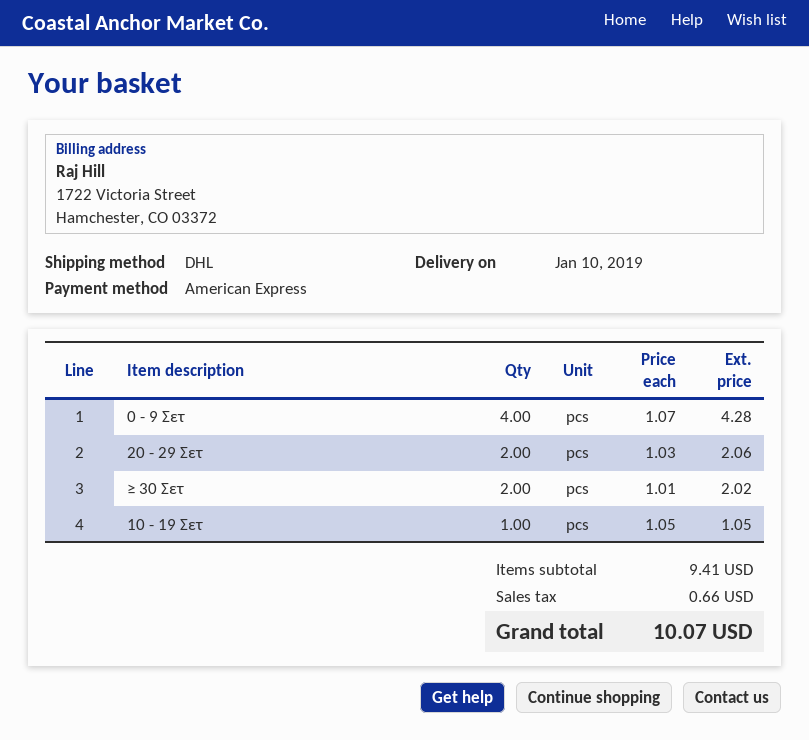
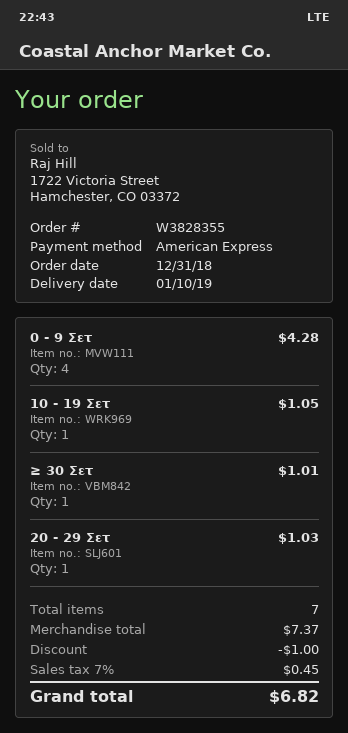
20 - 29 Σετ: 2 for 2.06 -> 1 for 1.03
≥ 30 Σετ: 2 for 2.02 -> 1 for 1.01
subtotal: 9.41 -> 7.37
discount: none -> 1.00
tax: 0.66 -> 0.45
total: 10.07 -> 6.82

